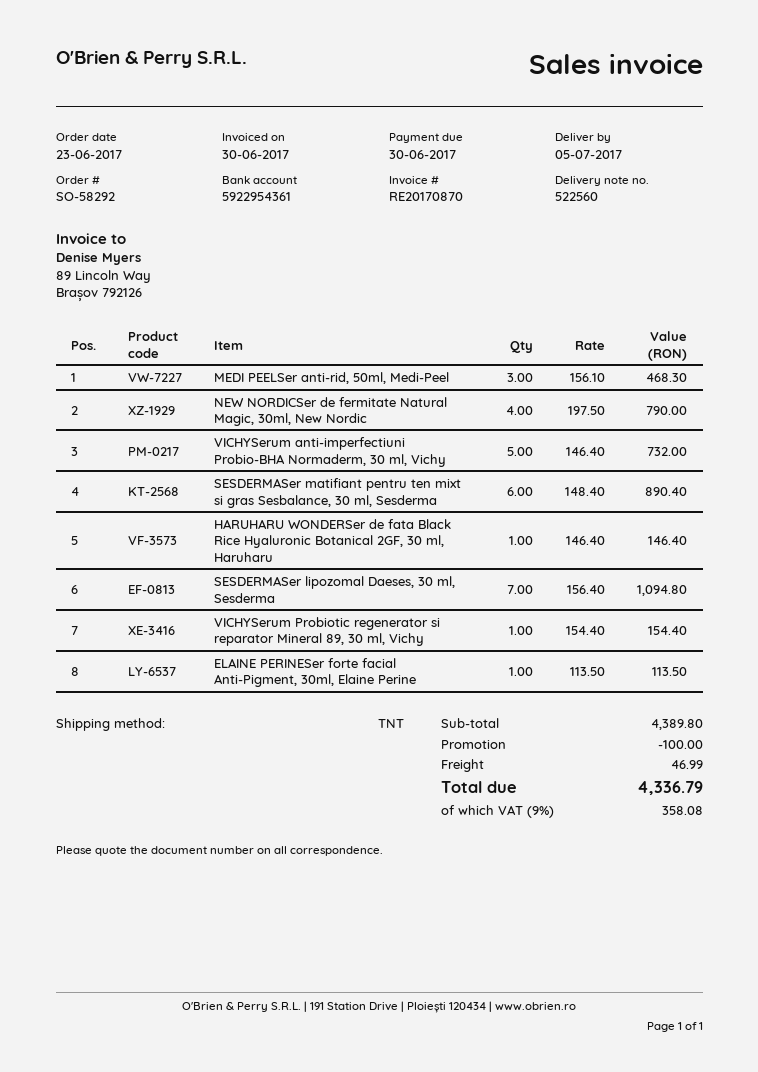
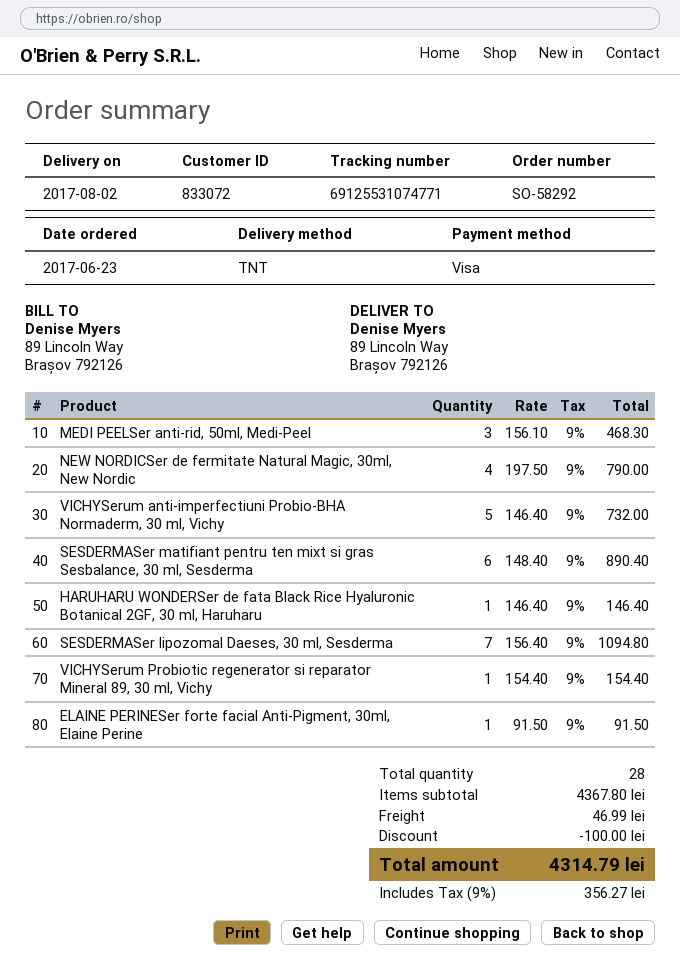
delivery date: 2017-07-05 -> 2017-08-02
ELAINE PERINESer forte facial Anti-Pigment, 30ml, Elaine Perine: 1 x 113.50 = 113.50 -> 1 x 91.50 = 91.50
subtotal: 4389.80 -> 4367.80
tax: 9% = 358.08 -> 9% = 356.27
total: 4336.79 -> 4314.79

